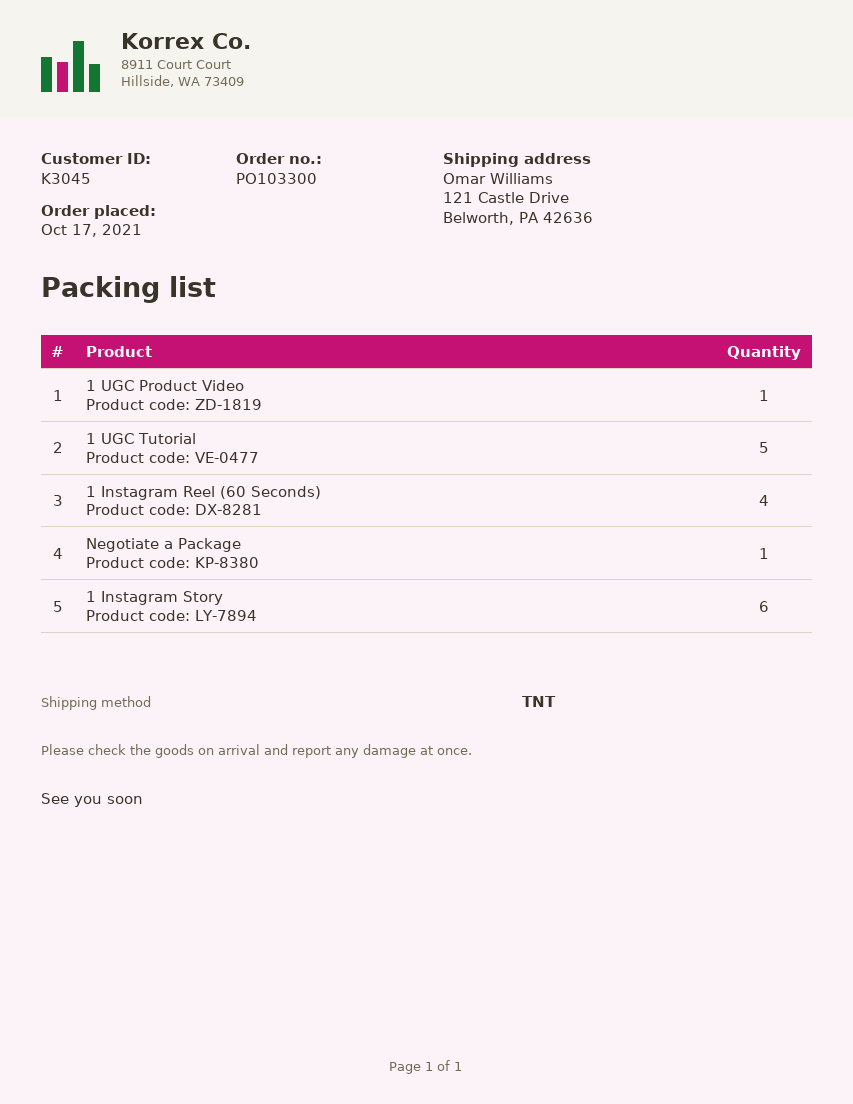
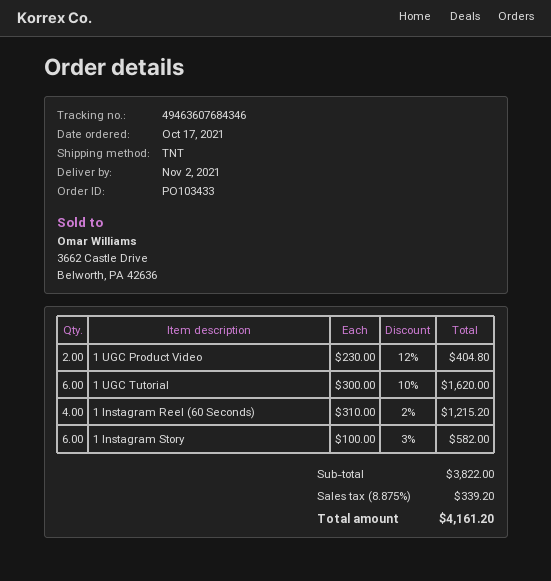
order number: PO103300 -> PO103433
1 UGC Product Video: 1 -> 2
1 UGC Tutorial: 5 -> 6
Negotiate a Package: 1 -> none

